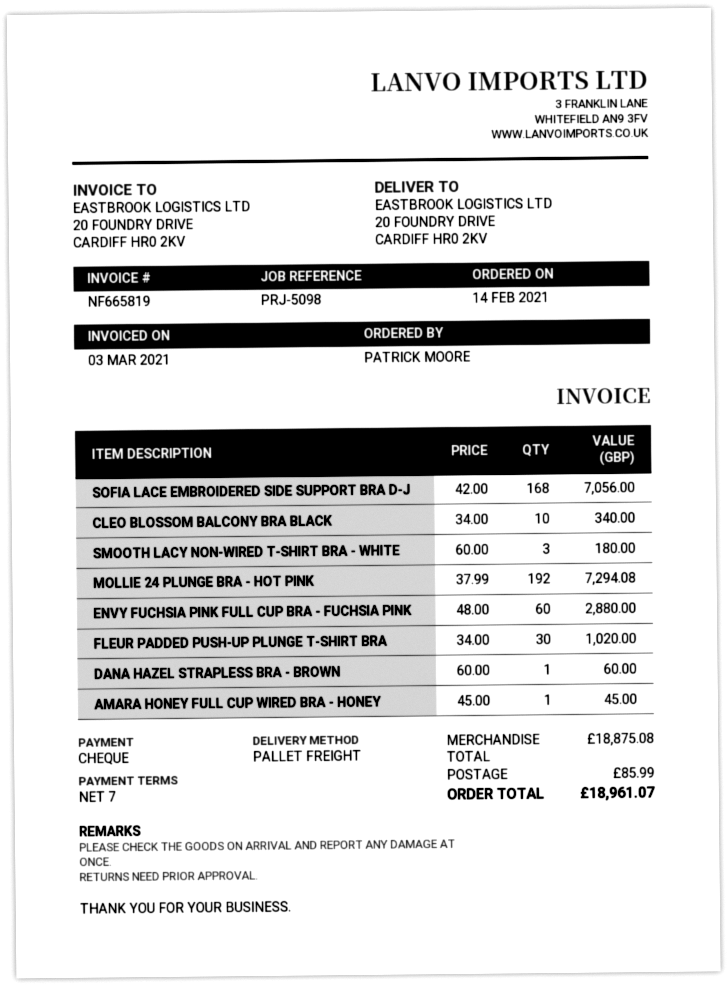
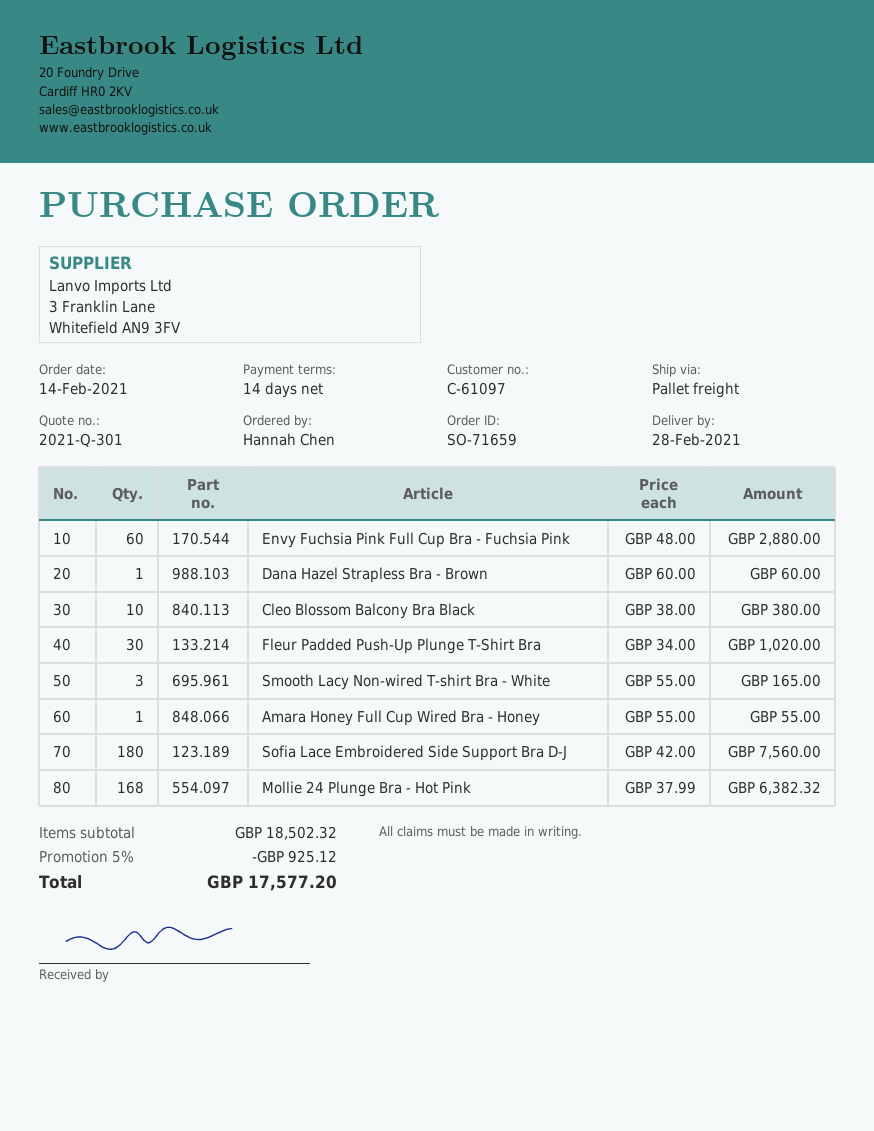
payment terms: 7 days -> 14 days
ordered by: PATRICK MOORE -> Hannah Chen
SOFIA LACE EMBROIDERED SIDE SUPPORT BRA D-J: 168 x 42.00 = 7056.00 -> 180 x 42.00 = 7560.00
CLEO BLOSSOM BALCONY BRA BLACK: 10 x 34.00 = 340.00 -> 10 x 38.00 = 380.00
SMOOTH LACY NON-WIRED T-SHIRT BRA - WHITE: 3 x 60.00 = 180.00 -> 3 x 55.00 = 165.00
MOLLIE 24 PLUNGE BRA - HOT PINK: 192 x 37.99 = 7294.08 -> 168 x 37.99 = 6382.32
AMARA HONEY FULL CUP WIRED BRA - HONEY: 1 x 45.00 = 45.00 -> 1 x 55.00 = 55.00
subtotal: 18875.08 -> 18502.32
discount: none -> 5% = 925.12
shipping: 85.99 -> none
total: 18961.07 -> 17577.20

